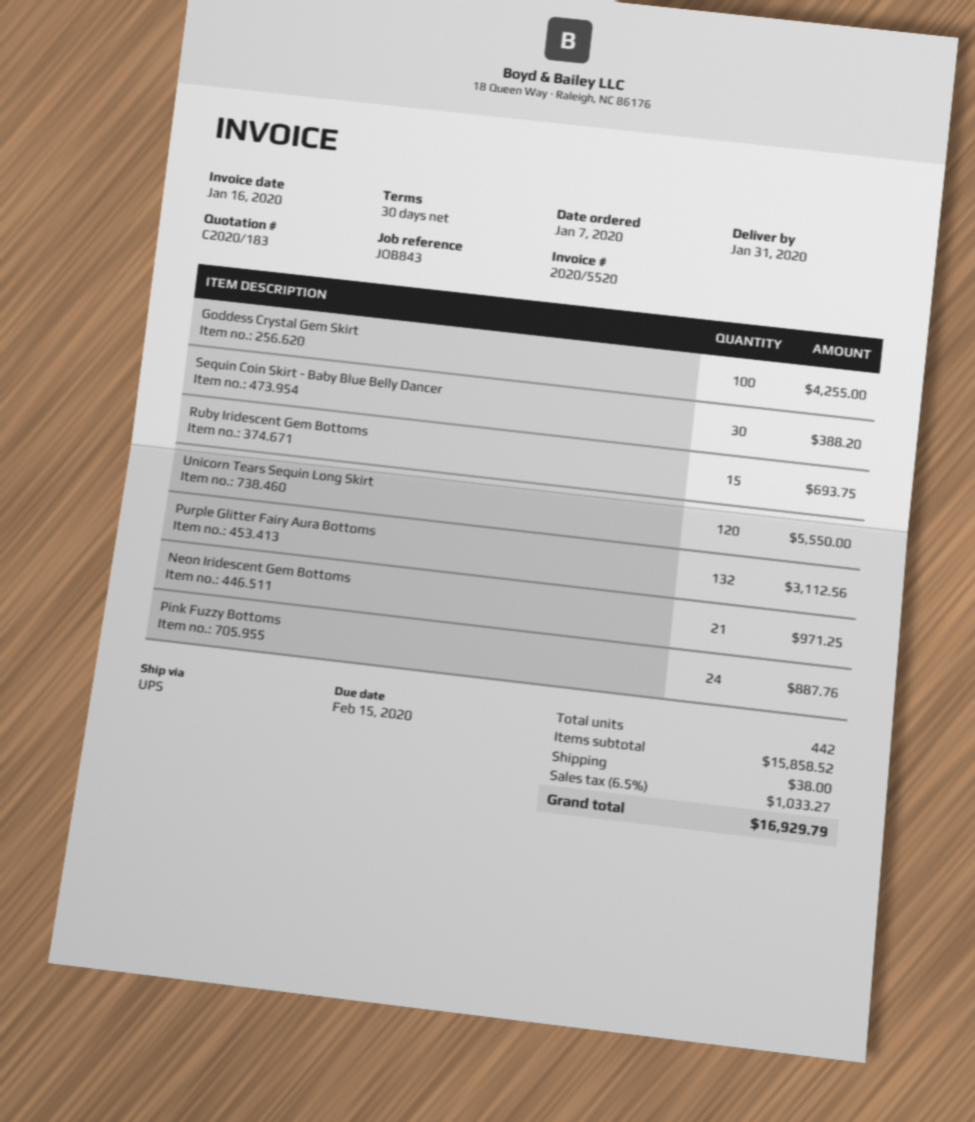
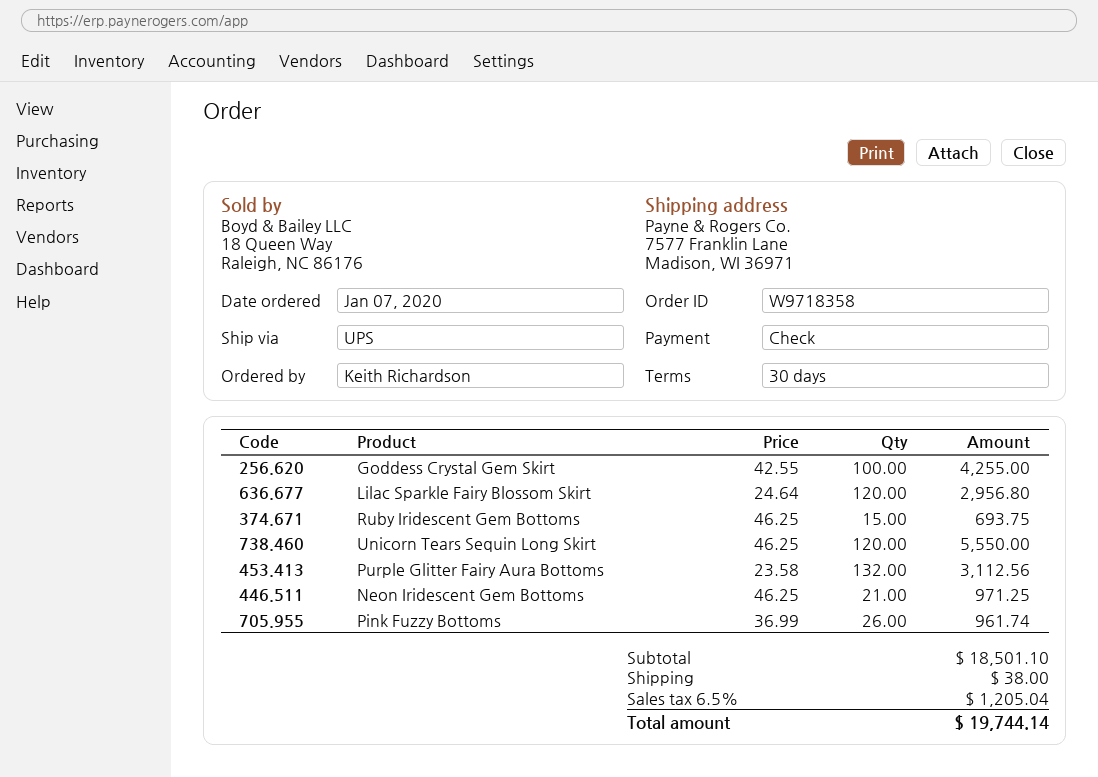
Sequin Coin Skirt - Baby Blue Belly Dancer: 30 for 388.20 -> none
Pink Fuzzy Bottoms: 24 for 887.76 -> 26 for 961.74
Lilac Sparkle Fairy Blossom Skirt: none -> 120 for 2956.80
subtotal: 15858.52 -> 18501.10
tax: 6.5% = 1033.27 -> 6.5% = 1205.04
total: 16929.79 -> 19744.14

